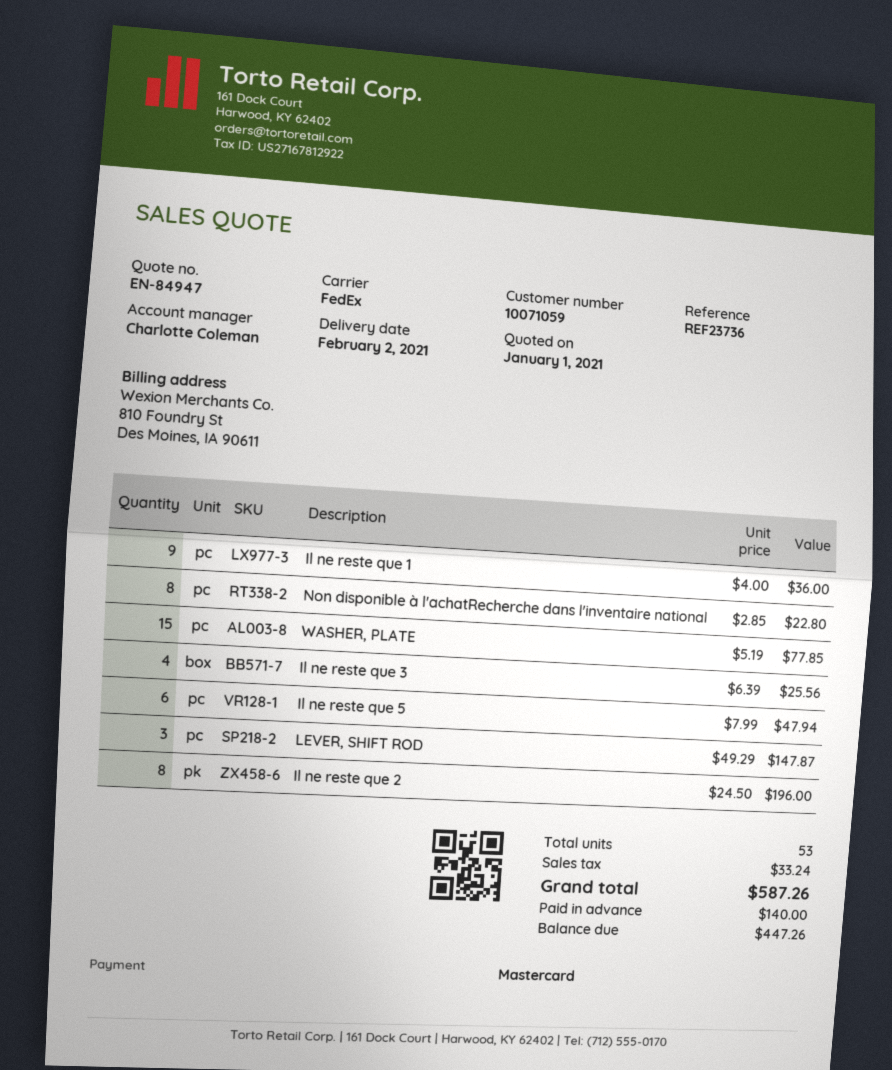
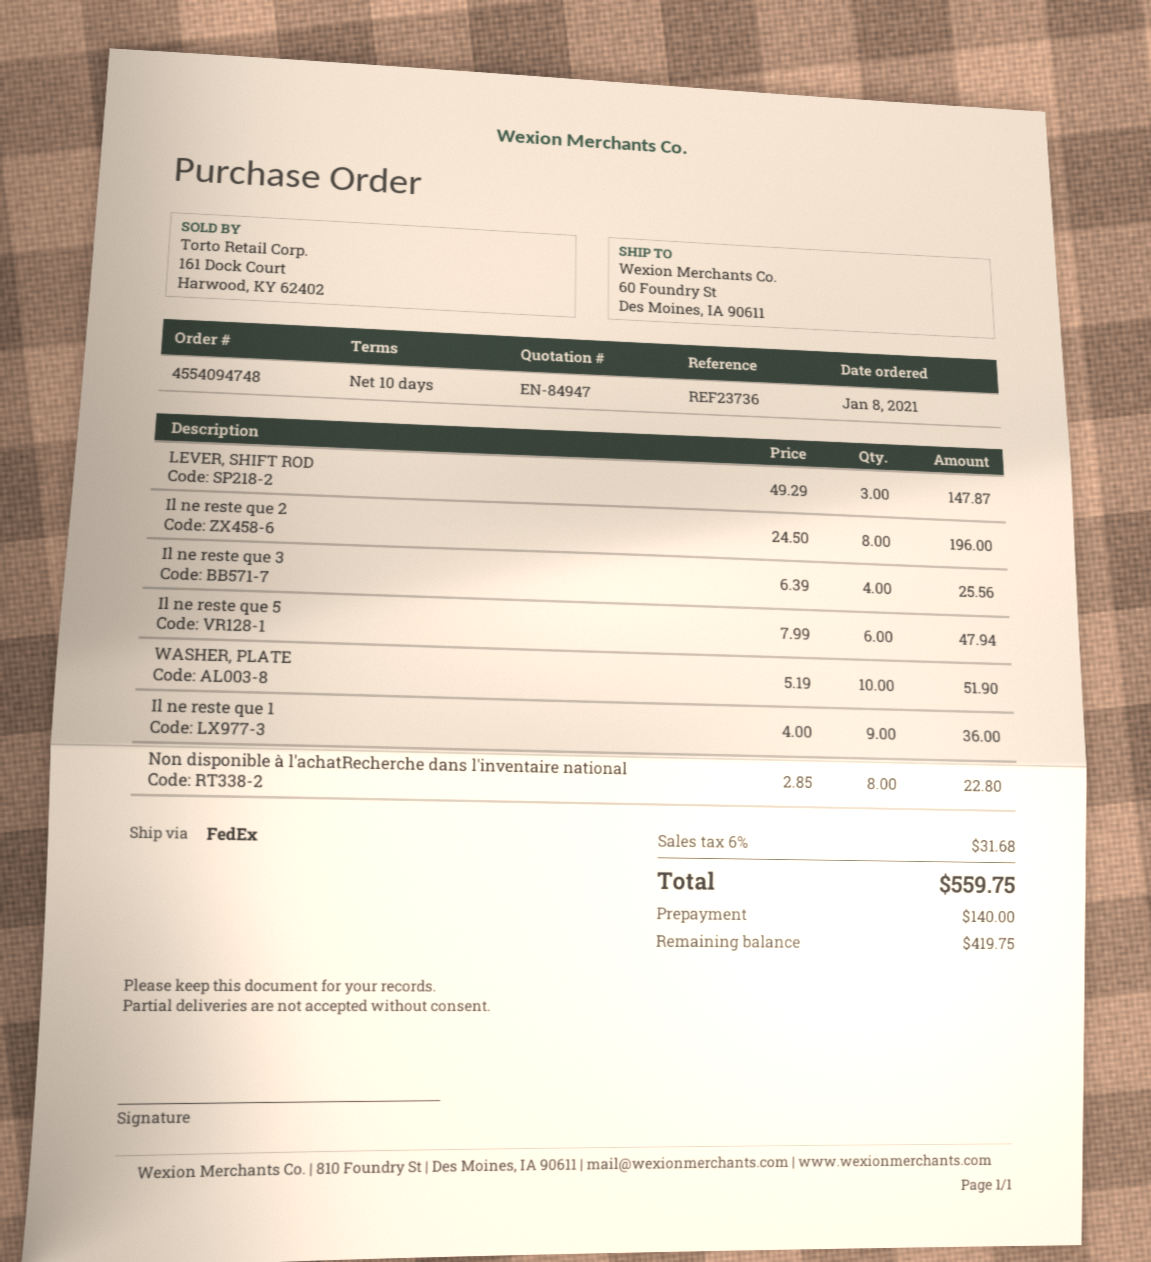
WASHER, PLATE: 15 x 5.19 = 77.85 -> 10 x 5.19 = 51.90
tax: 33.24 -> 31.68
total: 587.26 -> 559.75
balance: 447.26 -> 419.75

